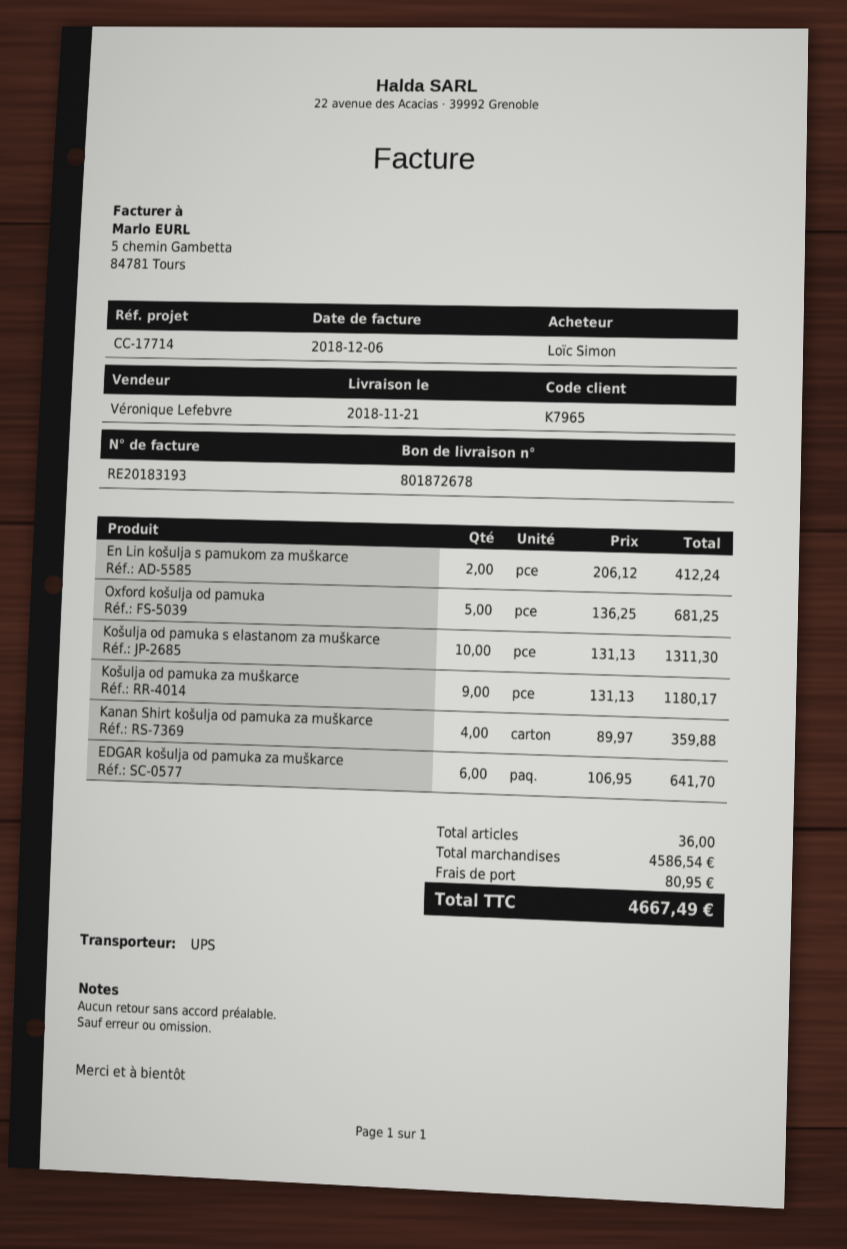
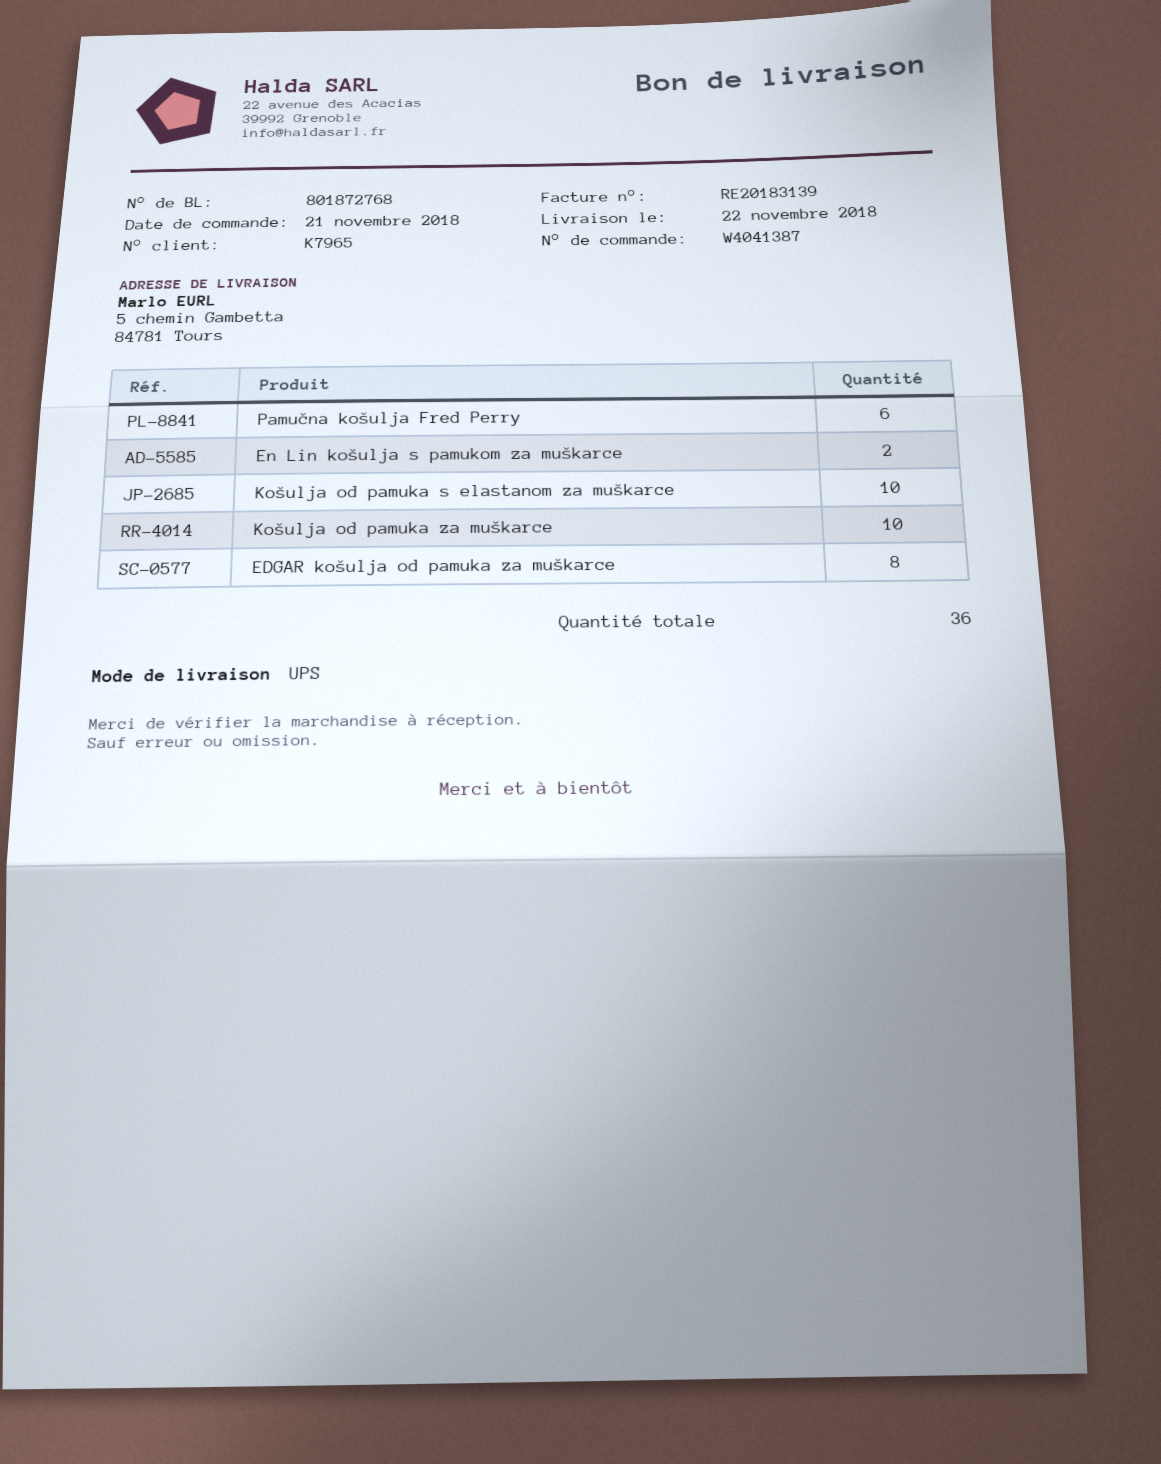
delivery note number: 801872678 -> 801872768
delivery date: 2018-11-21 -> 2018-11-22
invoice number: RE20183193 -> RE20183139
Oxford košulja od pamuka: 5 -> none
Košulja od pamuka za muškarce: 9 -> 10
Kanan Shirt košulja od pamuka za muškarce: 4 -> none
EDGAR košulja od pamuka za muškarce: 6 -> 8
Pamučna košulja Fred Perry: none -> 6

